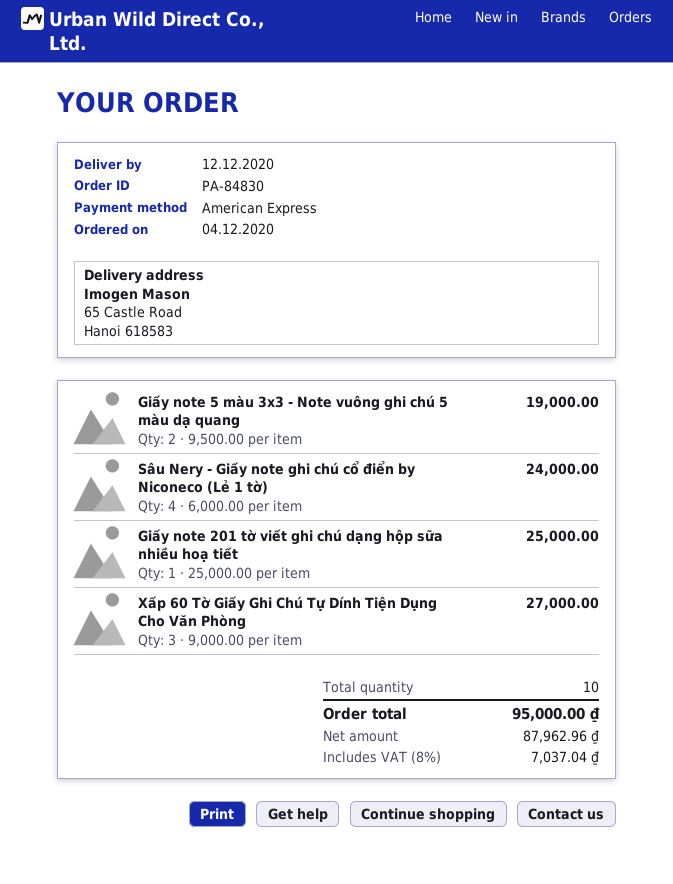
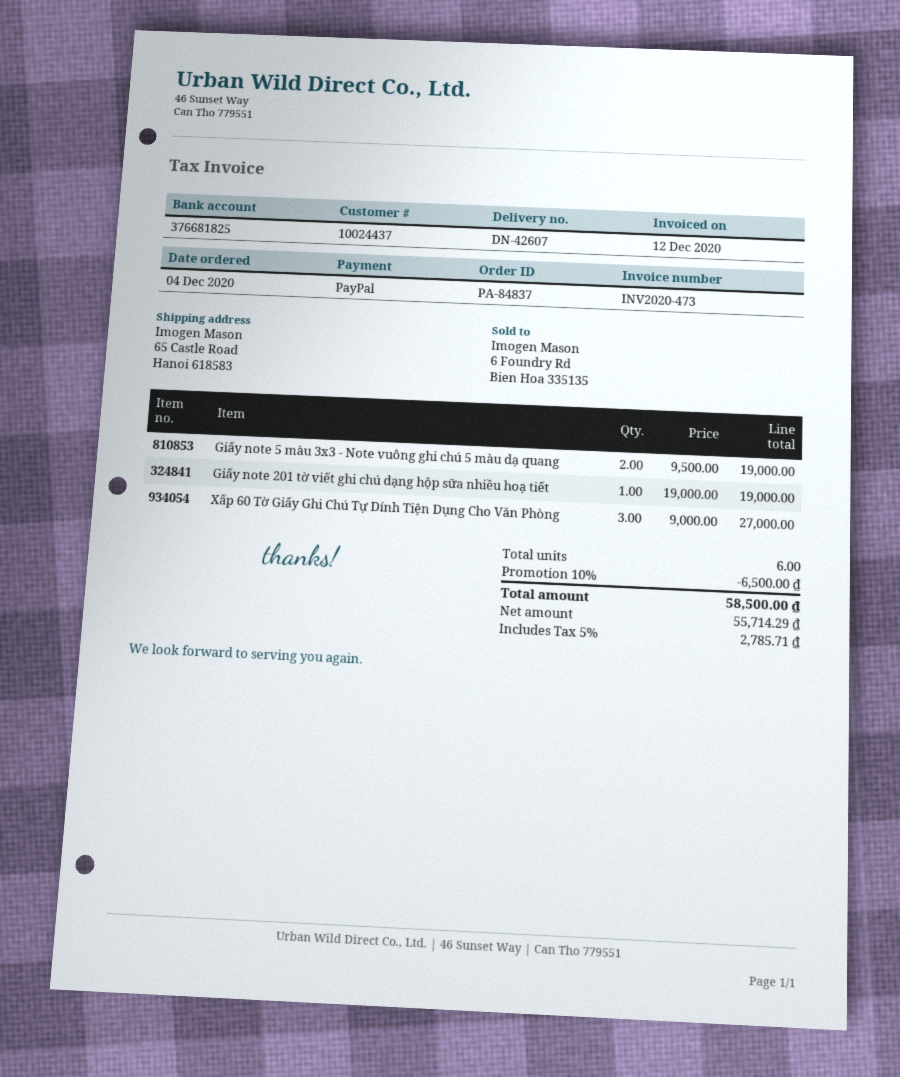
order number: PA-84830 -> PA-84837
payment method: American Express -> PayPal
Sâu Nery - Giấy note ghi chú cổ điển by Niconeco (Lẻ 1 tờ): 4 x 6000.00 = 24000.00 -> none
Giấy note 201 tờ viết ghi chú dạng hộp sữa nhiều hoạ tiết: 1 x 25000.00 = 25000.00 -> 1 x 19000.00 = 19000.00
total quantity: 10 -> 6
discount: none -> 10% = 6500.00
net: 87962.96 -> 55714.29
tax: 8% = 7037.04 -> 5% = 2785.71
total: 95000.00 -> 58500.00

